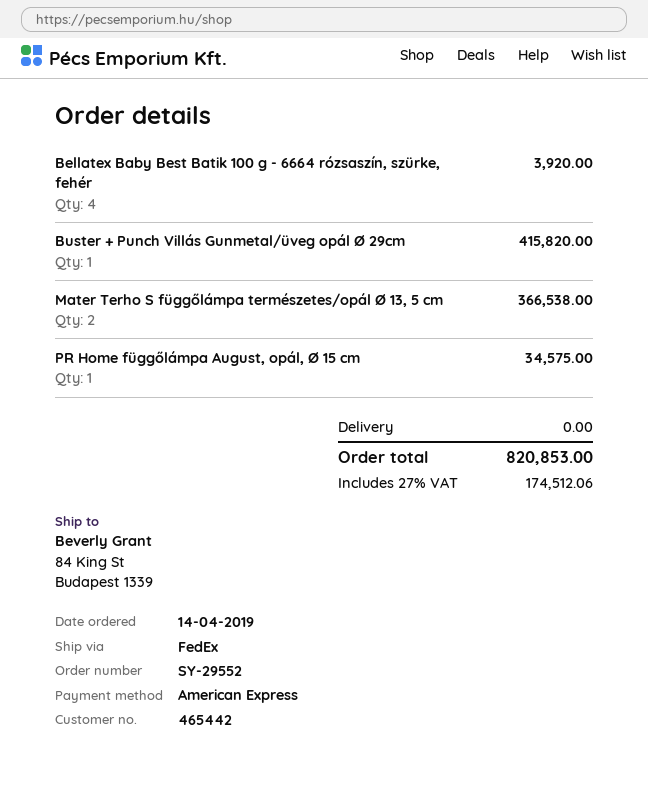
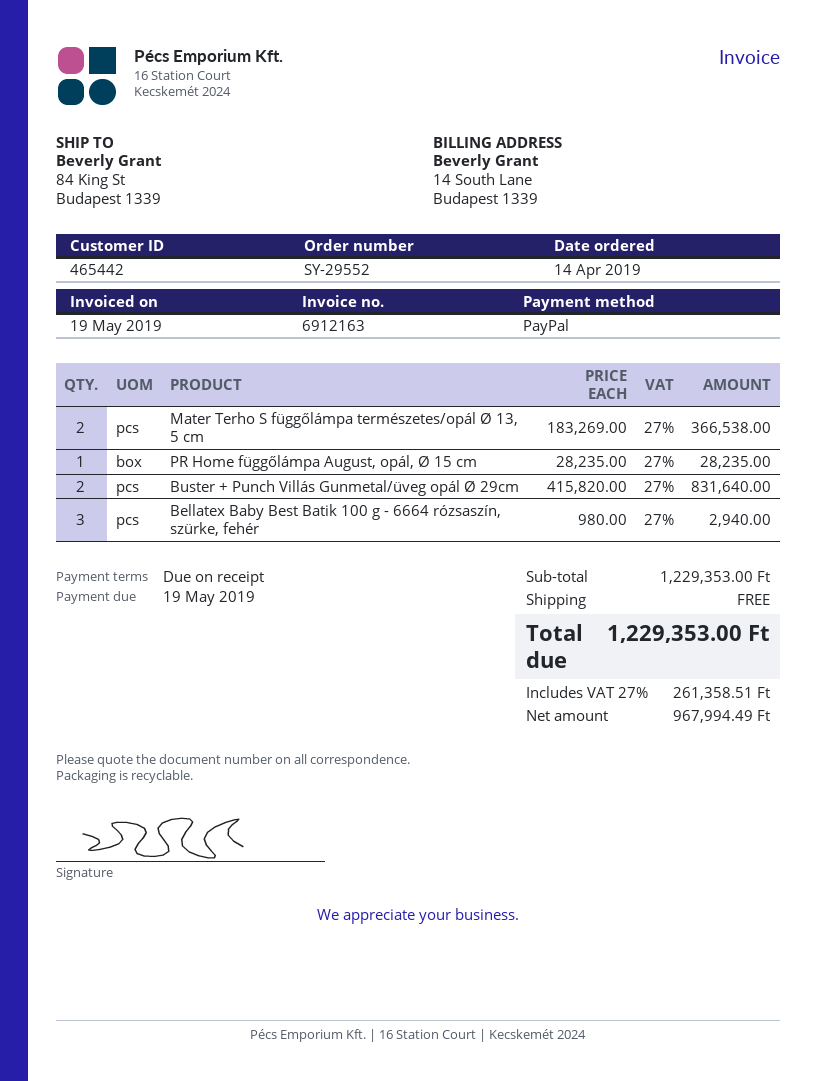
payment method: American Express -> PayPal
Bellatex Baby Best Batik 100 g - 6664 rózsaszín, szürke, fehér: 4 for 3920.00 -> 3 for 2940.00
Buster + Punch Villás Gunmetal/üveg opál Ø 29cm: 1 for 415820.00 -> 2 for 831640.00
PR Home függőlámpa August, opál, Ø 15 cm: 1 for 34575.00 -> 1 for 28235.00
tax: 27% = 174512.06 -> 27% = 261358.51
total: 820853.00 -> 1229353.00

